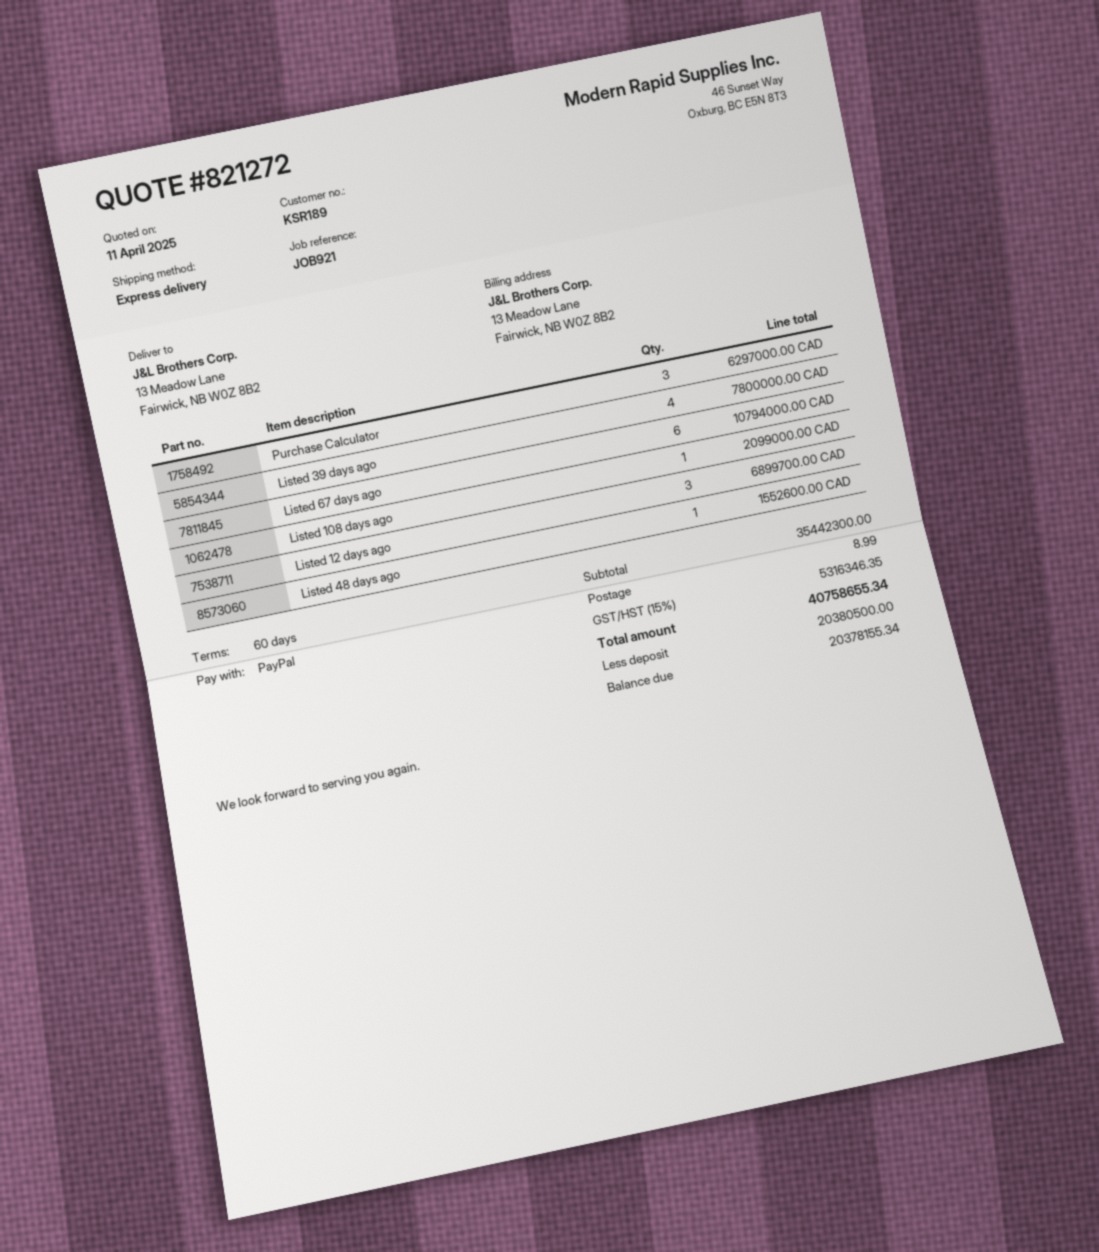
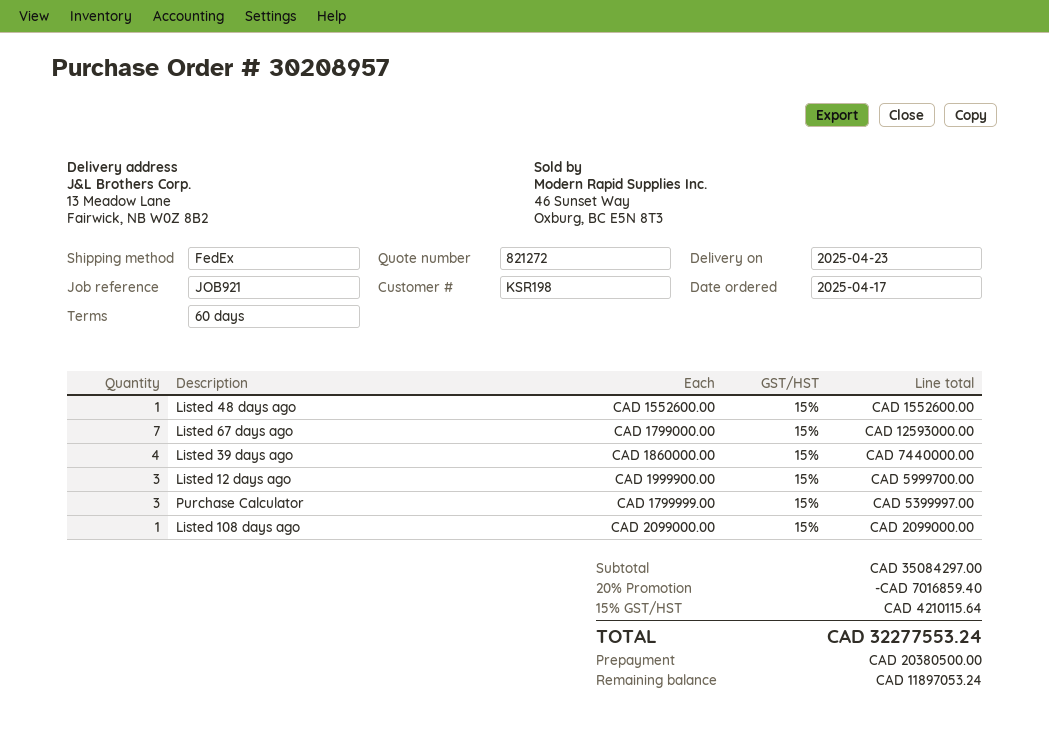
customer number: KSR189 -> KSR198
shipping method: express -> FedEx
Purchase Calculator: 3 for 6297000.00 -> 3 for 5399997.00
Listed 39 days ago: 4 for 7800000.00 -> 4 for 7440000.00
Listed 67 days ago: 6 for 10794000.00 -> 7 for 12593000.00
Listed 12 days ago: 3 for 6899700.00 -> 3 for 5999700.00
subtotal: 35442300.00 -> 35084297.00
discount: none -> 20% = 7016859.40
shipping: 8.99 -> none
tax: 15% = 5316346.35 -> 15% = 4210115.64
total: 40758655.34 -> 32277553.24
balance: 20378155.34 -> 11897053.24

